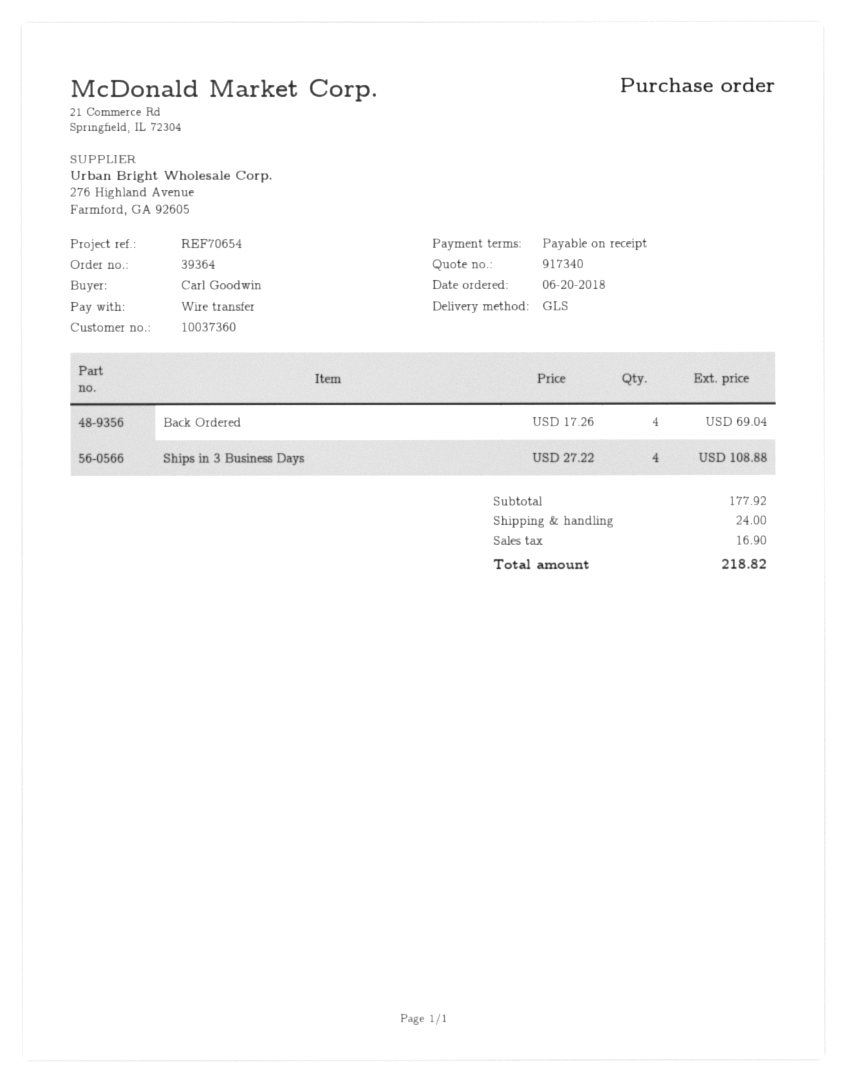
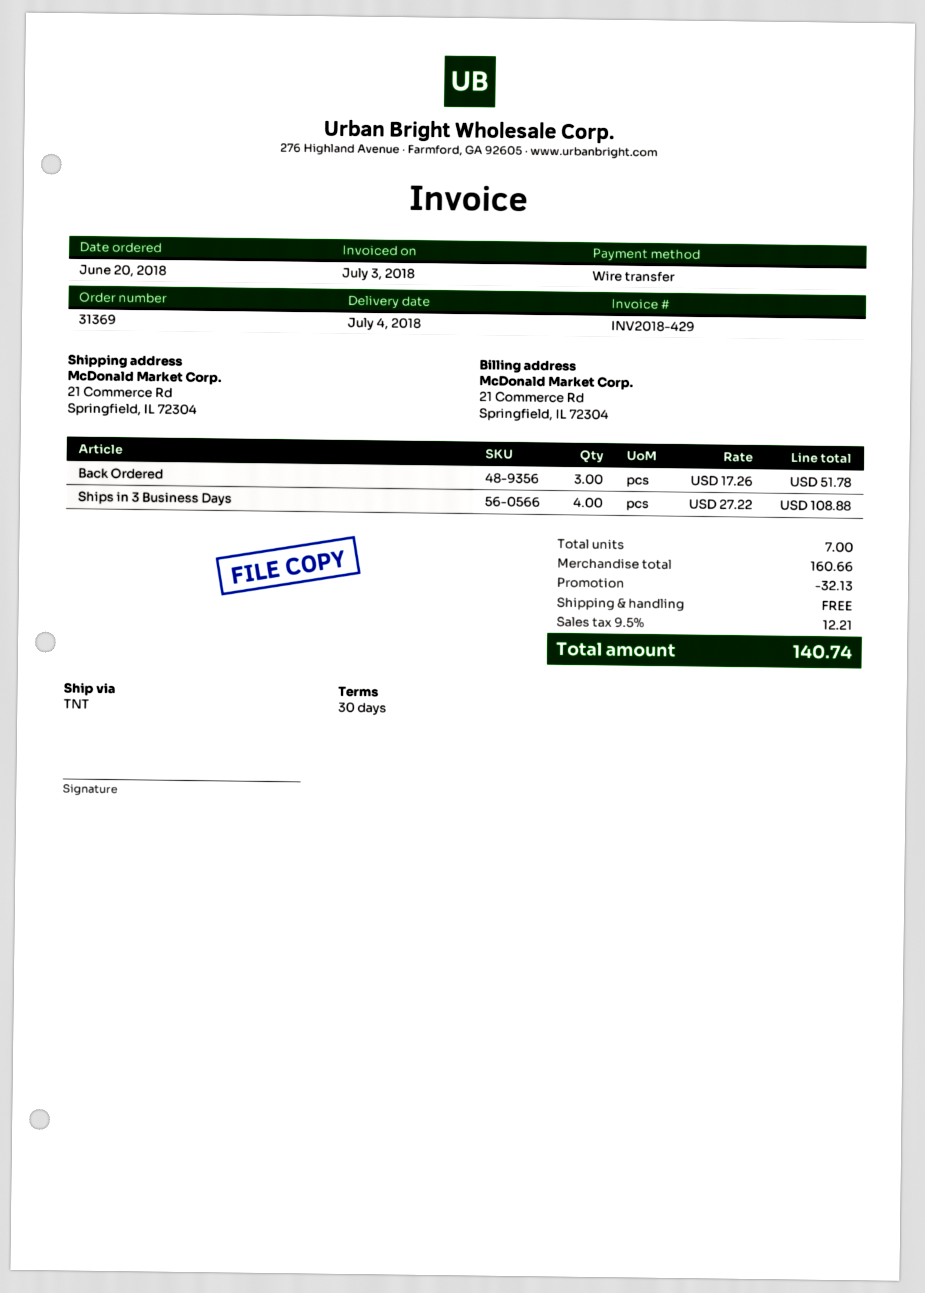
order number: 39364 -> 31369
payment terms: on receipt -> 30 days
shipping method: GLS -> TNT
Back Ordered: 4 x 17.26 = 69.04 -> 3 x 17.26 = 51.78
subtotal: 177.92 -> 160.66
discount: none -> 32.13
shipping: 24.00 -> 0.00
tax: 16.90 -> 12.21
total: 218.82 -> 140.74

